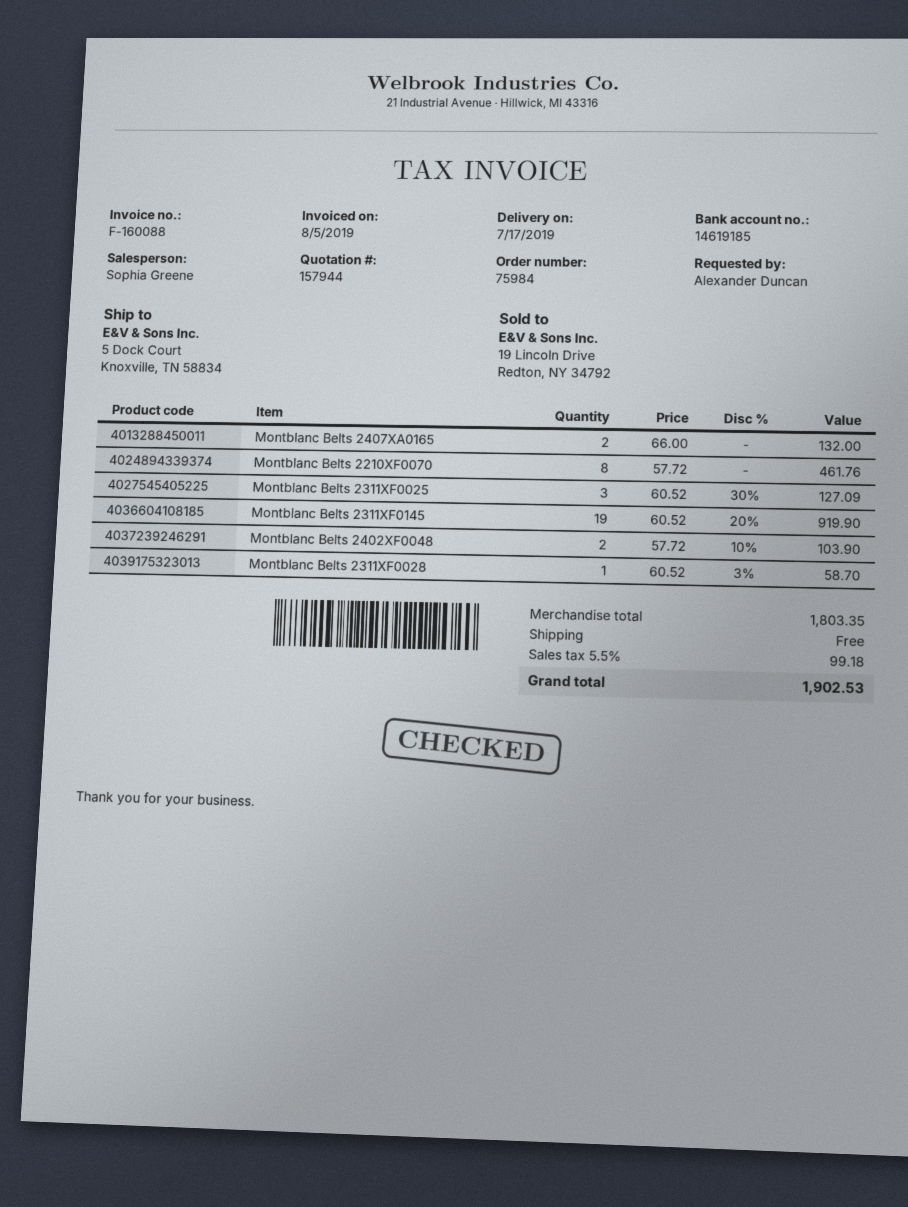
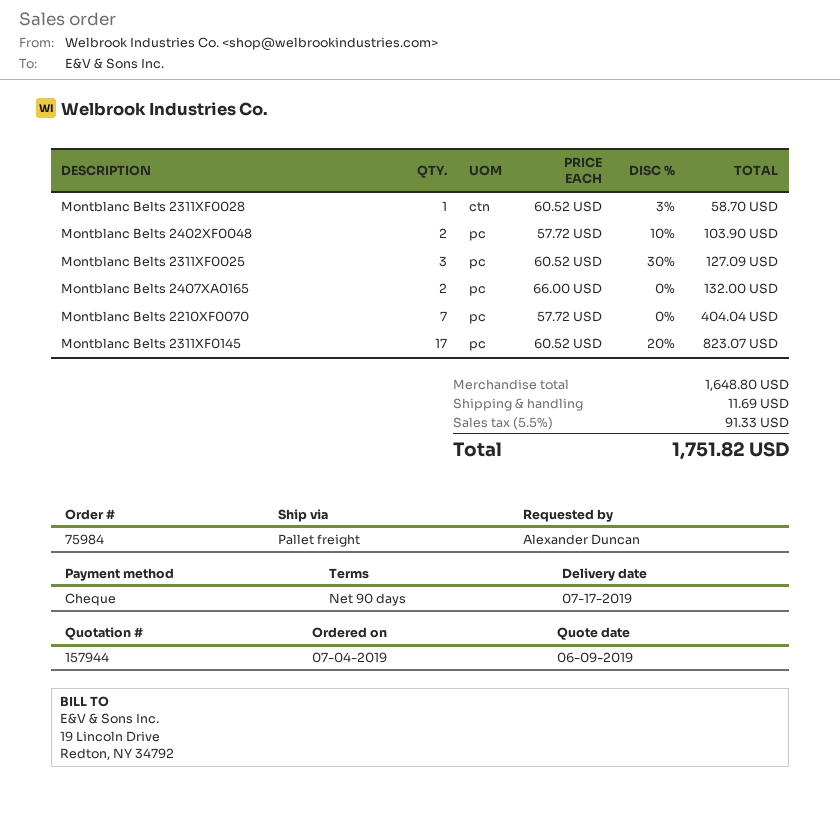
Montblanc Belts 2210XF0070: 8 x 57.72 = 461.76 -> 7 x 57.72 = 404.04
Montblanc Belts 2311XF0145: 19 x 60.52 - 20% = 919.90 -> 17 x 60.52 - 20% = 823.07
subtotal: 1803.35 -> 1648.80
shipping: 0.00 -> 11.69
tax: 5.5% = 99.18 -> 5.5% = 91.33
total: 1902.53 -> 1751.82

